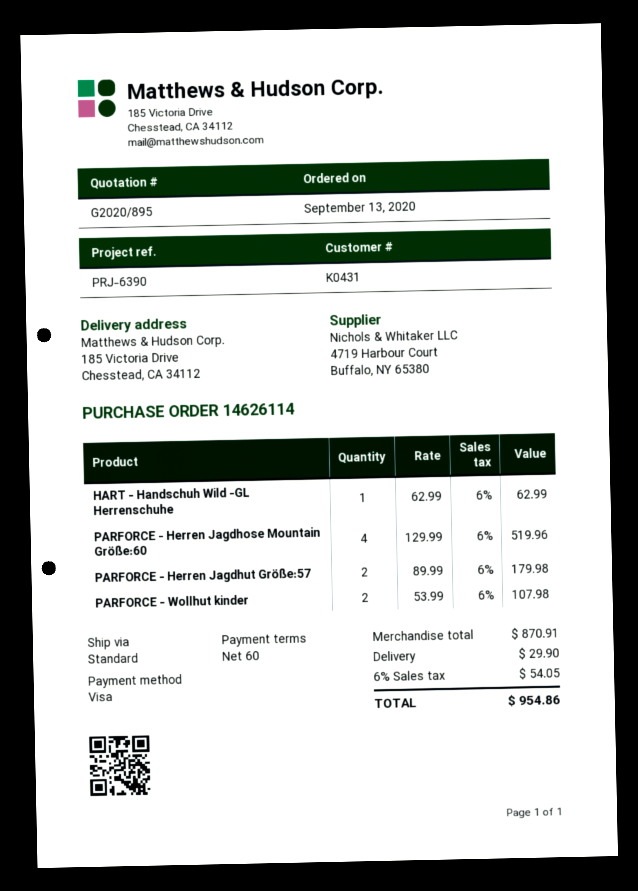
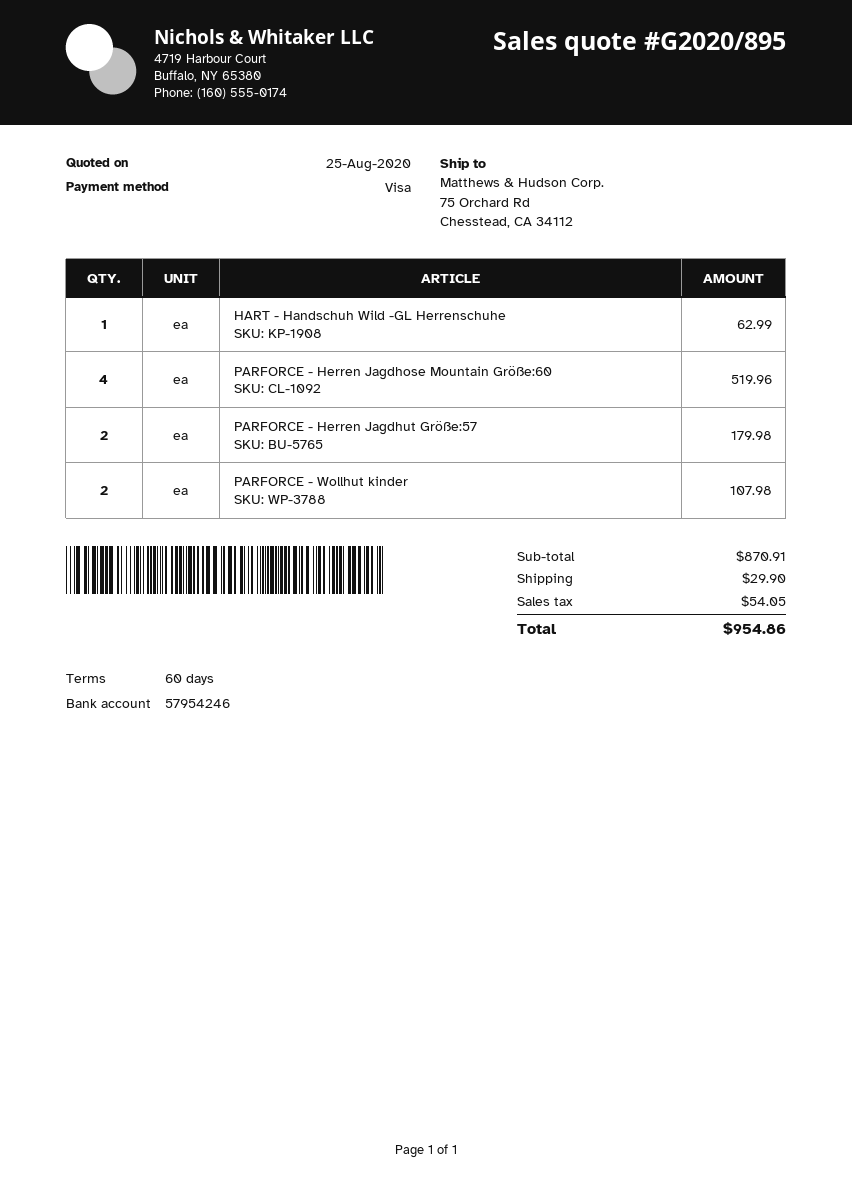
ship to: 185 Victoria Drive, Chesstead, CA 34112 -> 75 Orchard Rd, Chesstead, CA 34112

